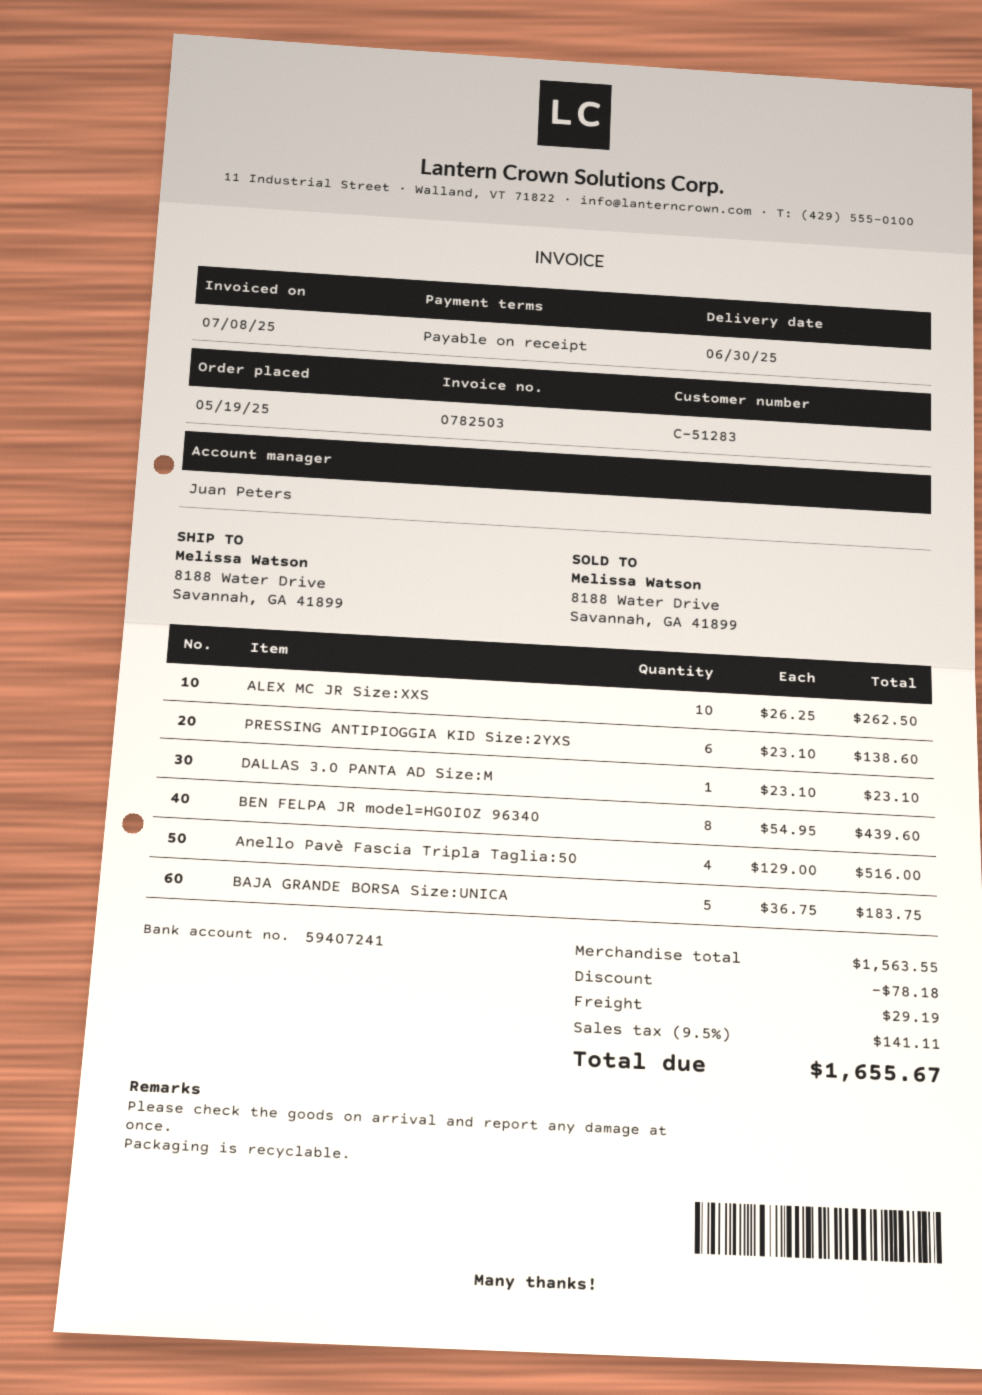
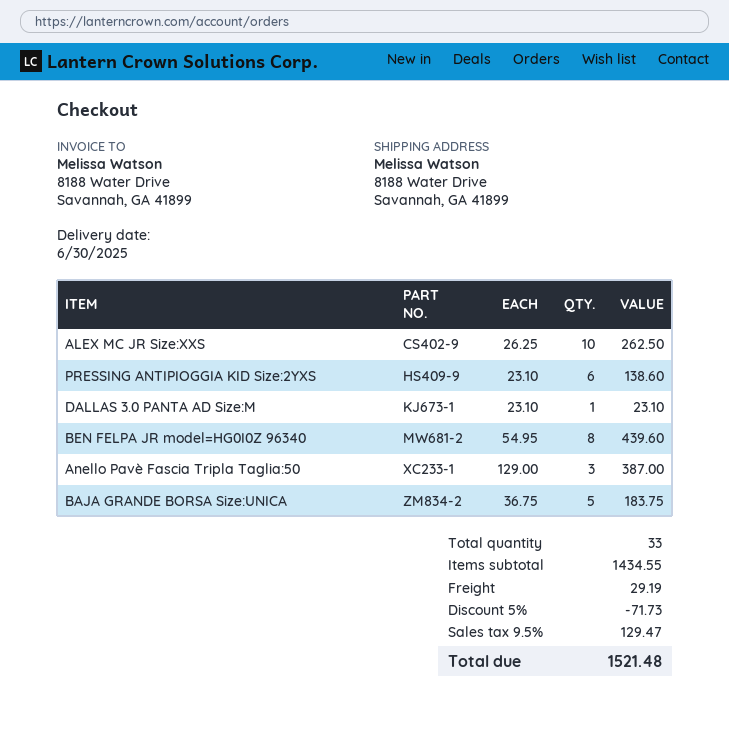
Anello Pavè Fascia Tripla Taglia:50: 4 x 129.00 = 516.00 -> 3 x 129.00 = 387.00
subtotal: 1563.55 -> 1434.55
discount: 78.18 -> 71.73
tax: 9.5% = 141.11 -> 9.5% = 129.47
total: 1655.67 -> 1521.48

